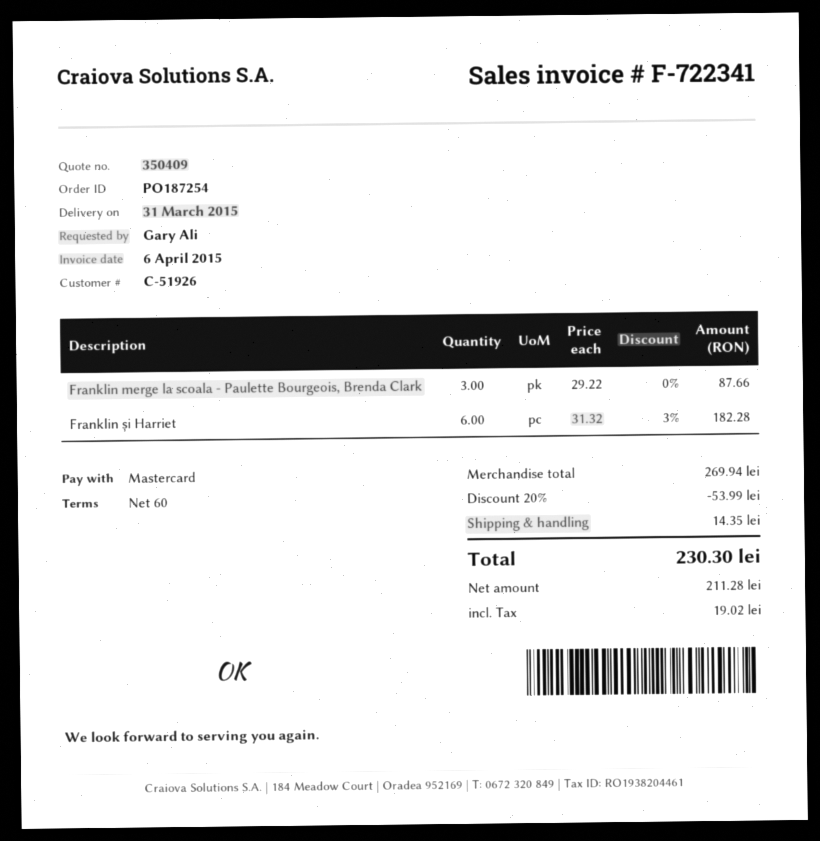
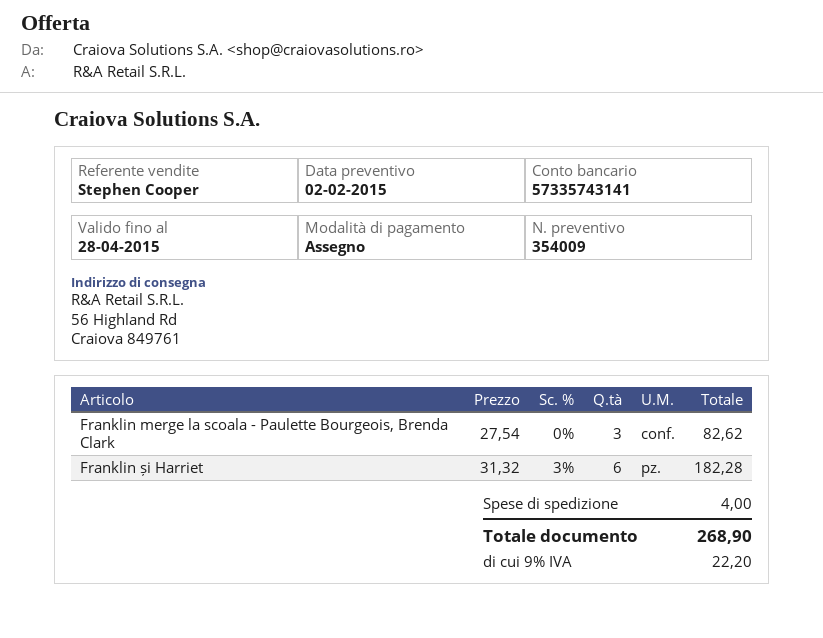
quote number: 350409 -> 354009
payment method: Mastercard -> cheque
Franklin merge la scoala - Paulette Bourgeois, Brenda Clark: 3 x 29.22 = 87.66 -> 3 x 27.54 = 82.62
discount: 20% = 53.99 -> none
shipping: 14.35 -> 4.00
tax: 19.02 -> 22.20
total: 230.30 -> 268.90

